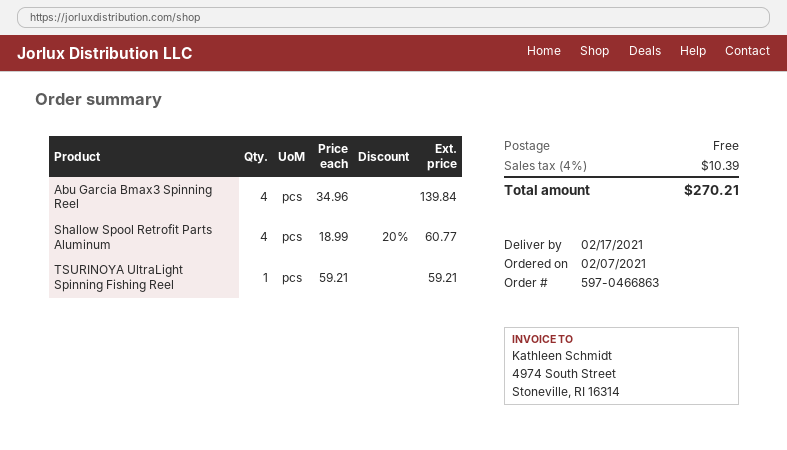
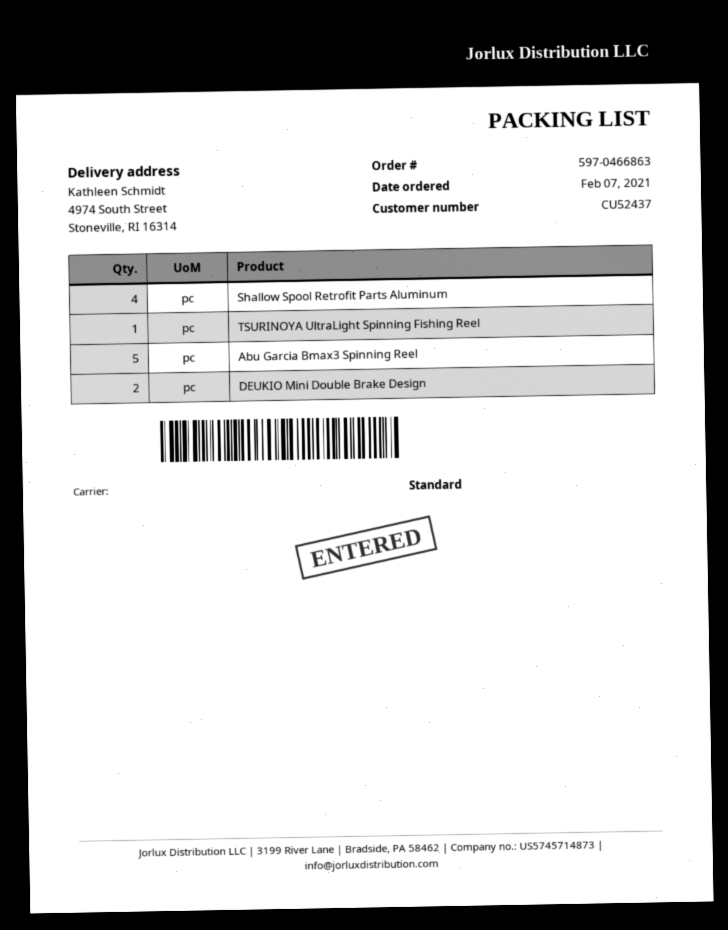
Abu Garcia Bmax3 Spinning Reel: 4 -> 5
DEUKIO Mini Double Brake Design: none -> 2

